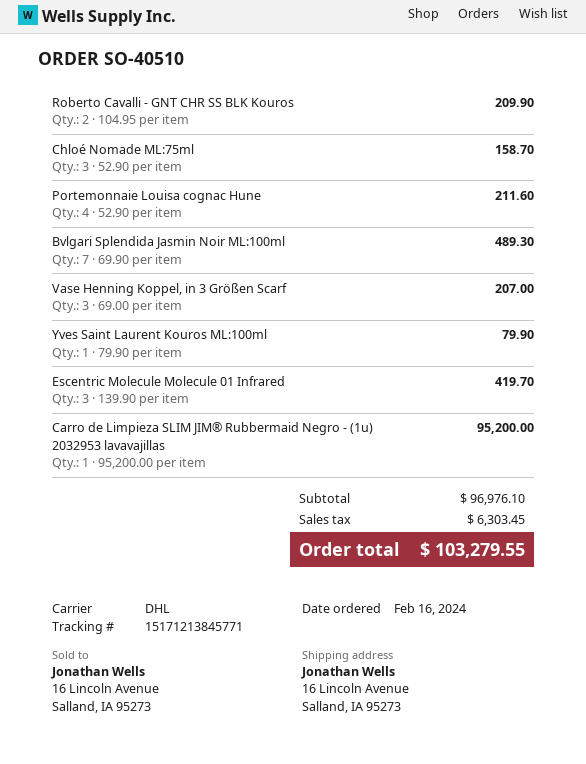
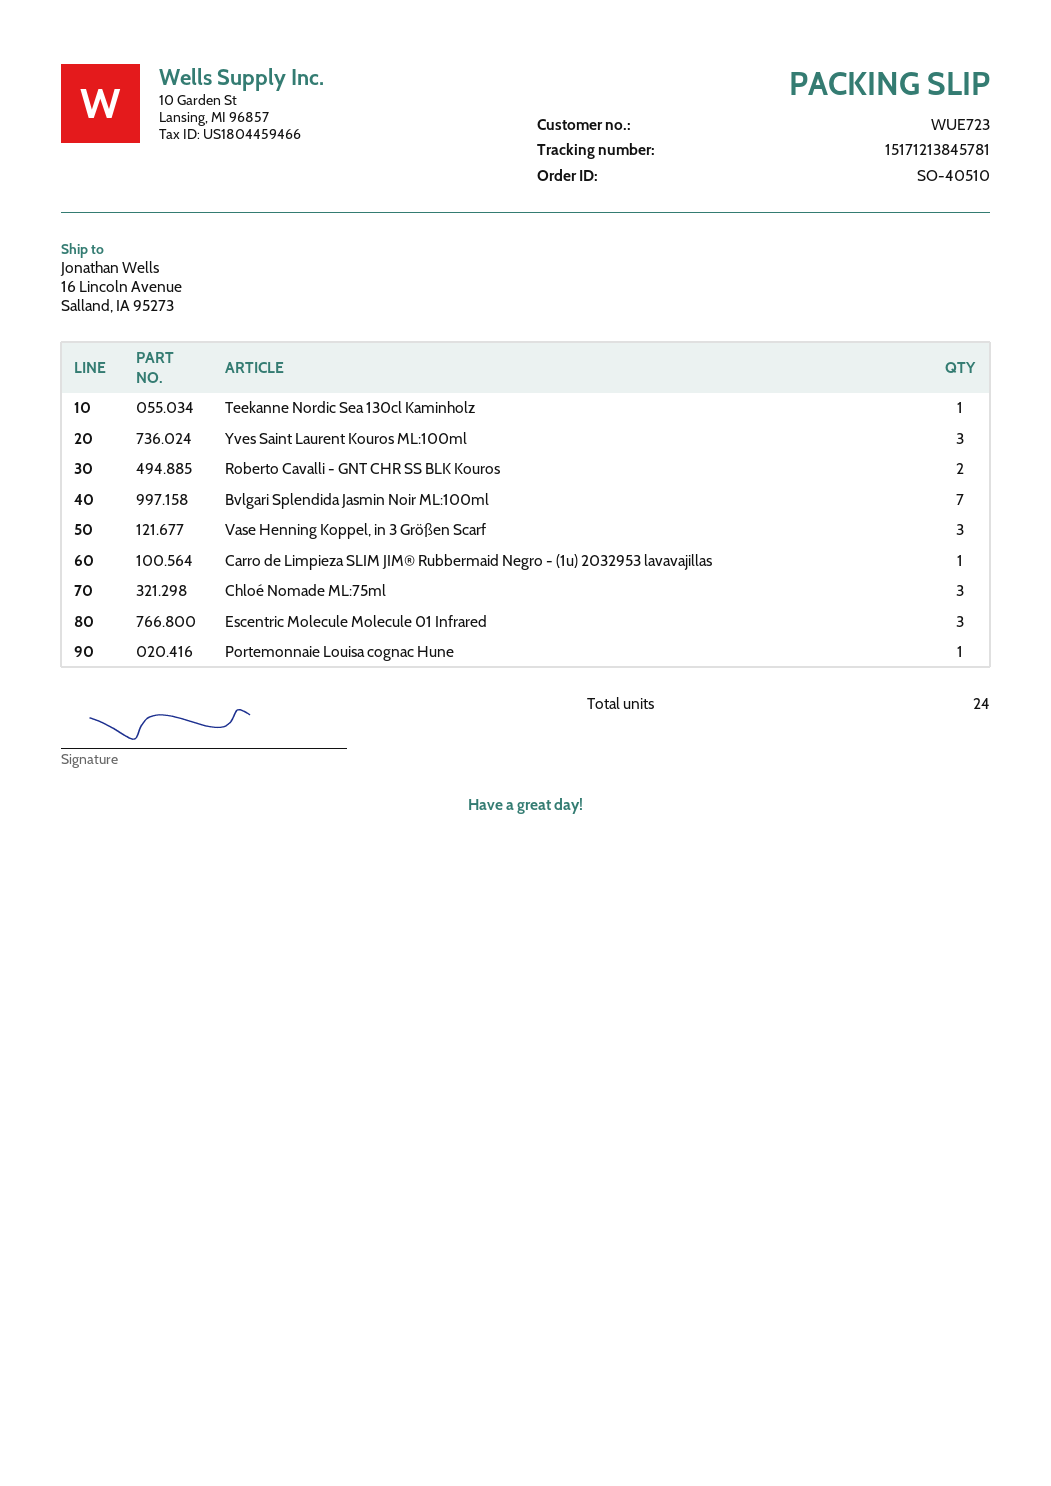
tracking number: 15171213845771 -> 15171213845781
Portemonnaie Louisa cognac Hune: 4 -> 1
Yves Saint Laurent Kouros ML:100ml: 1 -> 3
Teekanne Nordic Sea 130cl Kaminholz: none -> 1

